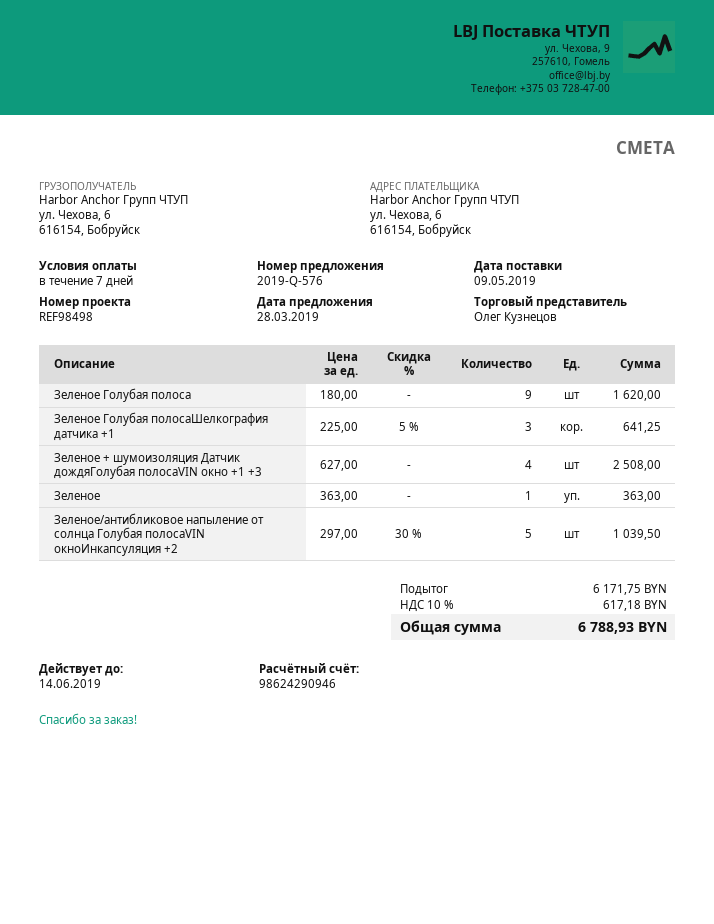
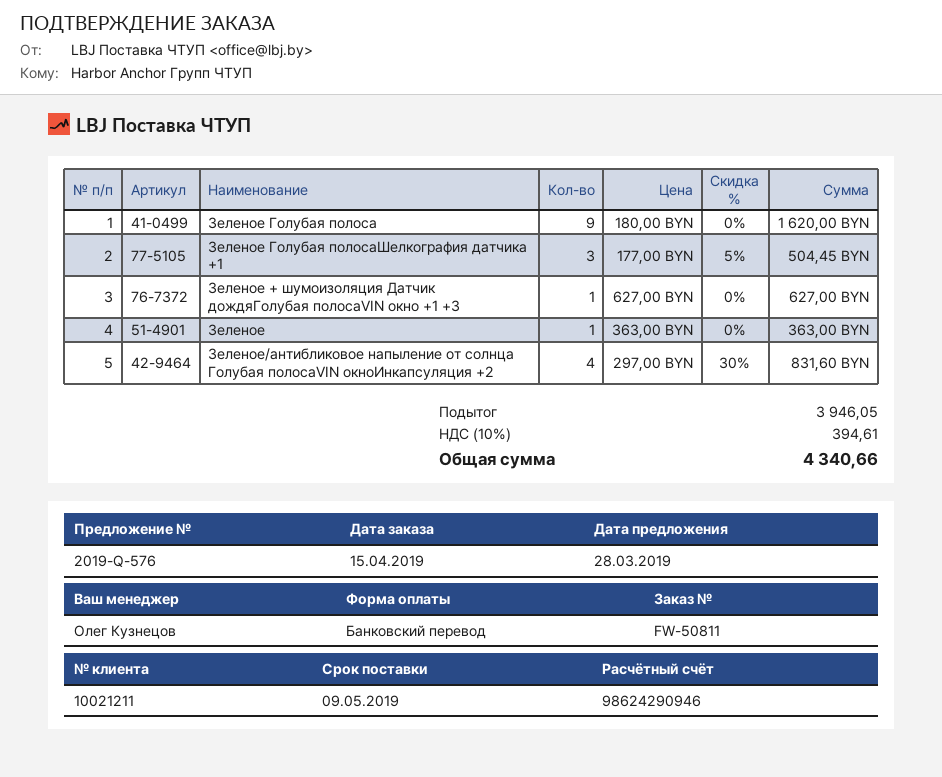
Зеленое Голубая полосаШелкография датчика +1: 3 x 225.00 - 5% = 641.25 -> 3 x 177.00 - 5% = 504.45
Зеленое + шумоизоляция Датчик дождяГолубая полосаVIN окно +1 +3: 4 x 627.00 = 2508.00 -> 1 x 627.00 = 627.00
Зеленое/антибликовое напыление от солнца Голубая полосаVIN окноИнкапсуляция +2: 5 x 297.00 - 30% = 1039.50 -> 4 x 297.00 - 30% = 831.60
subtotal: 6171.75 -> 3946.05
tax: 10% = 617.18 -> 10% = 394.61
total: 6788.93 -> 4340.66

